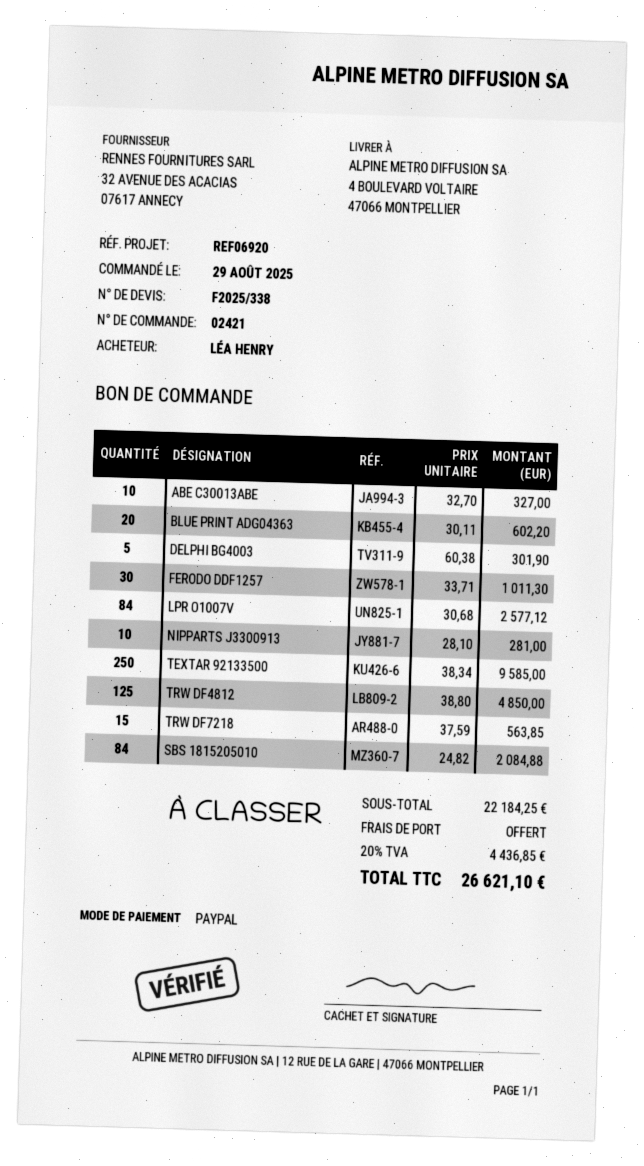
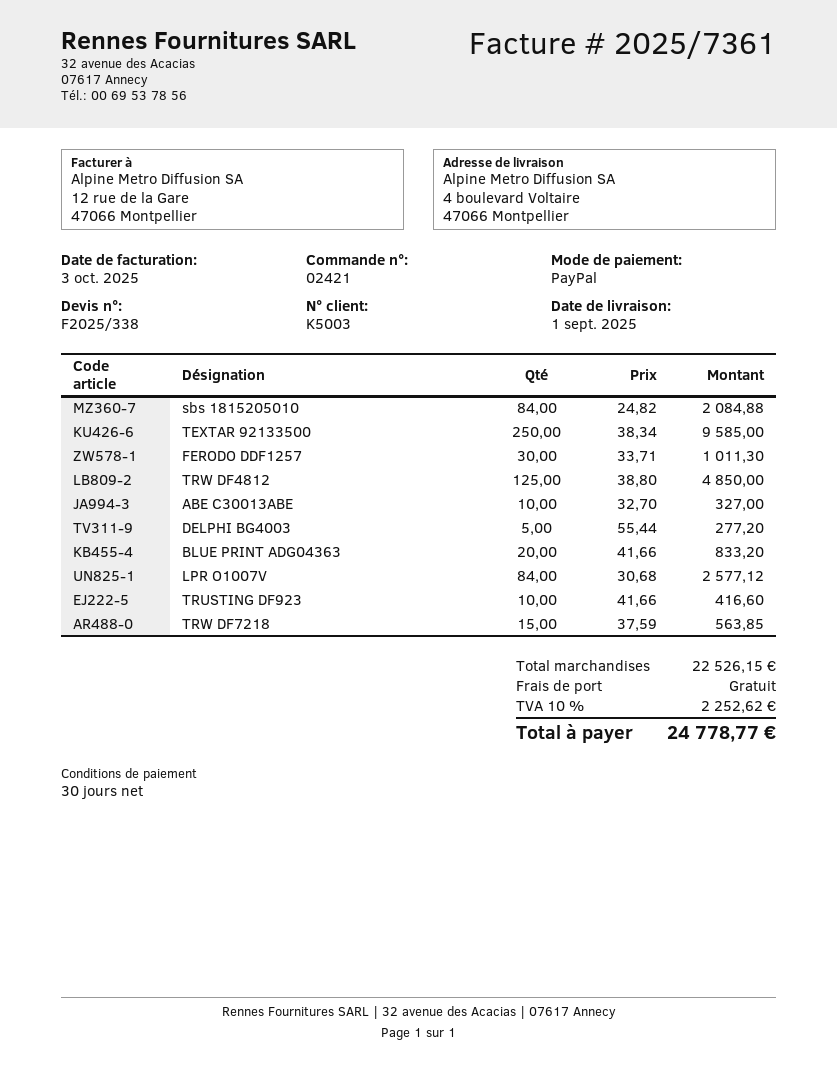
BLUE PRINT ADG04363: 20 x 30.11 = 602.20 -> 20 x 41.66 = 833.20
DELPHI BG4003: 5 x 60.38 = 301.90 -> 5 x 55.44 = 277.20
NIPPARTS J3300913: 10 x 28.10 = 281.00 -> none
TRUSTING DF923: none -> 10 x 41.66 = 416.60
subtotal: 22184.25 -> 22526.15
tax: 20% = 4436.85 -> 10% = 2252.62
total: 26621.10 -> 24778.77

